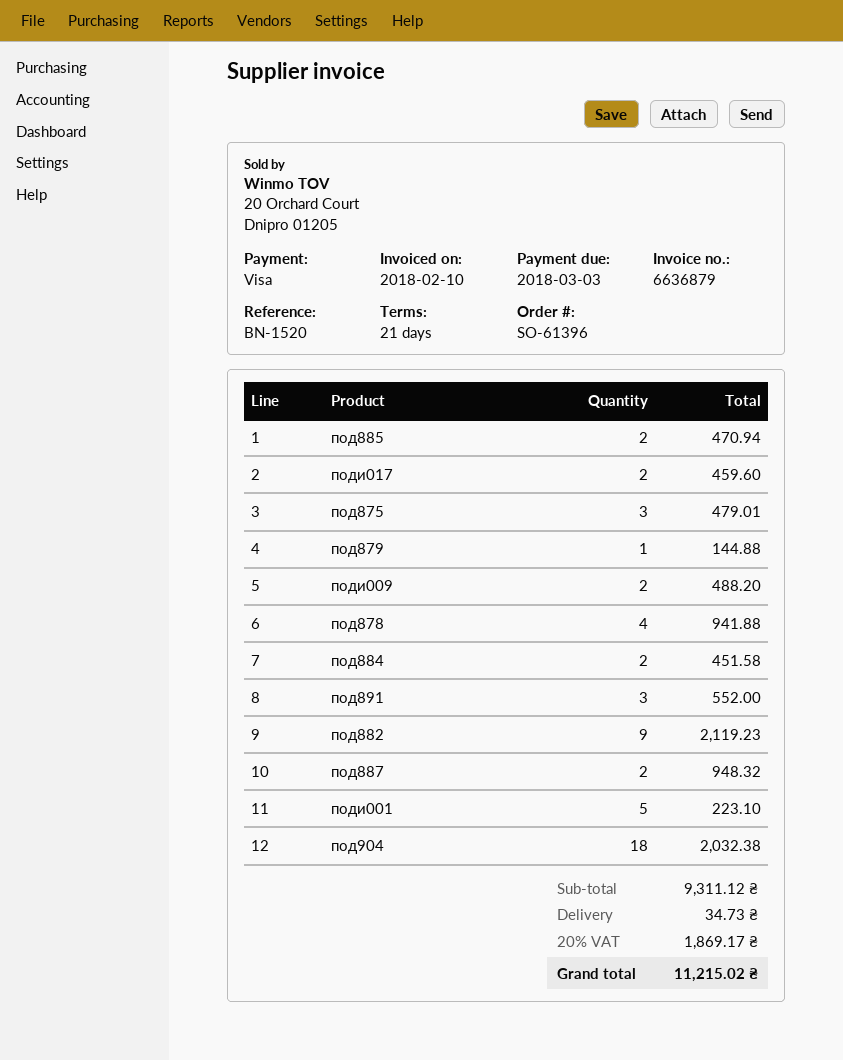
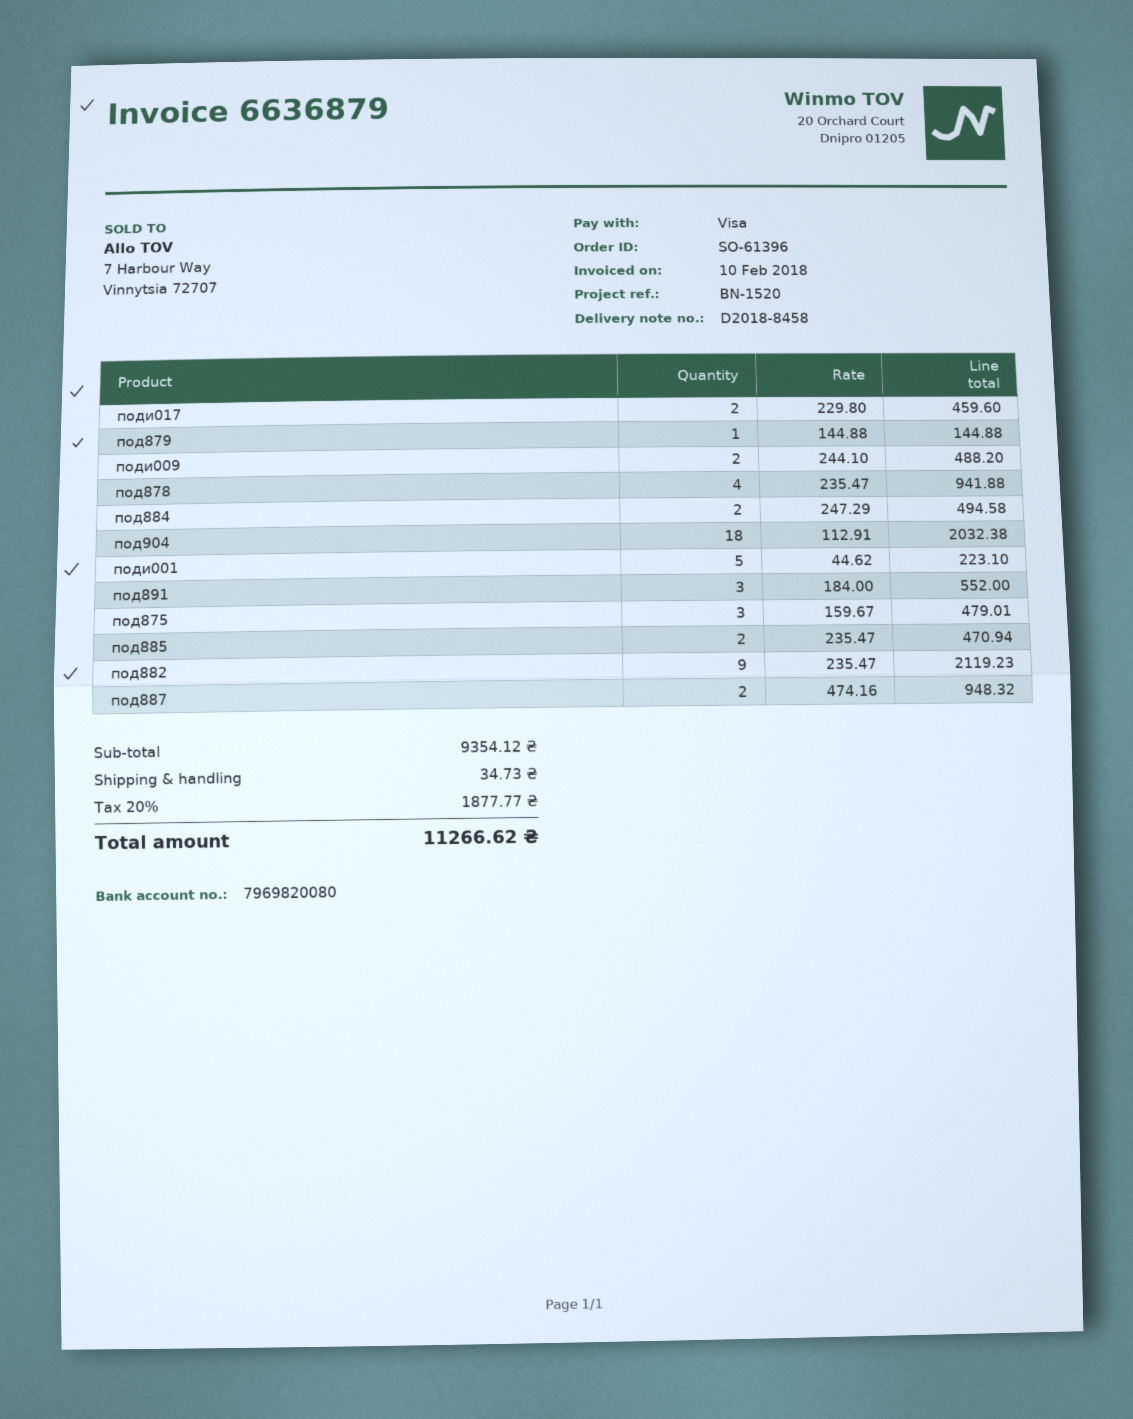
под884: 2 for 451.58 -> 2 for 494.58
subtotal: 9311.12 -> 9354.12
tax: 20% = 1869.17 -> 20% = 1877.77
total: 11215.02 -> 11266.62

